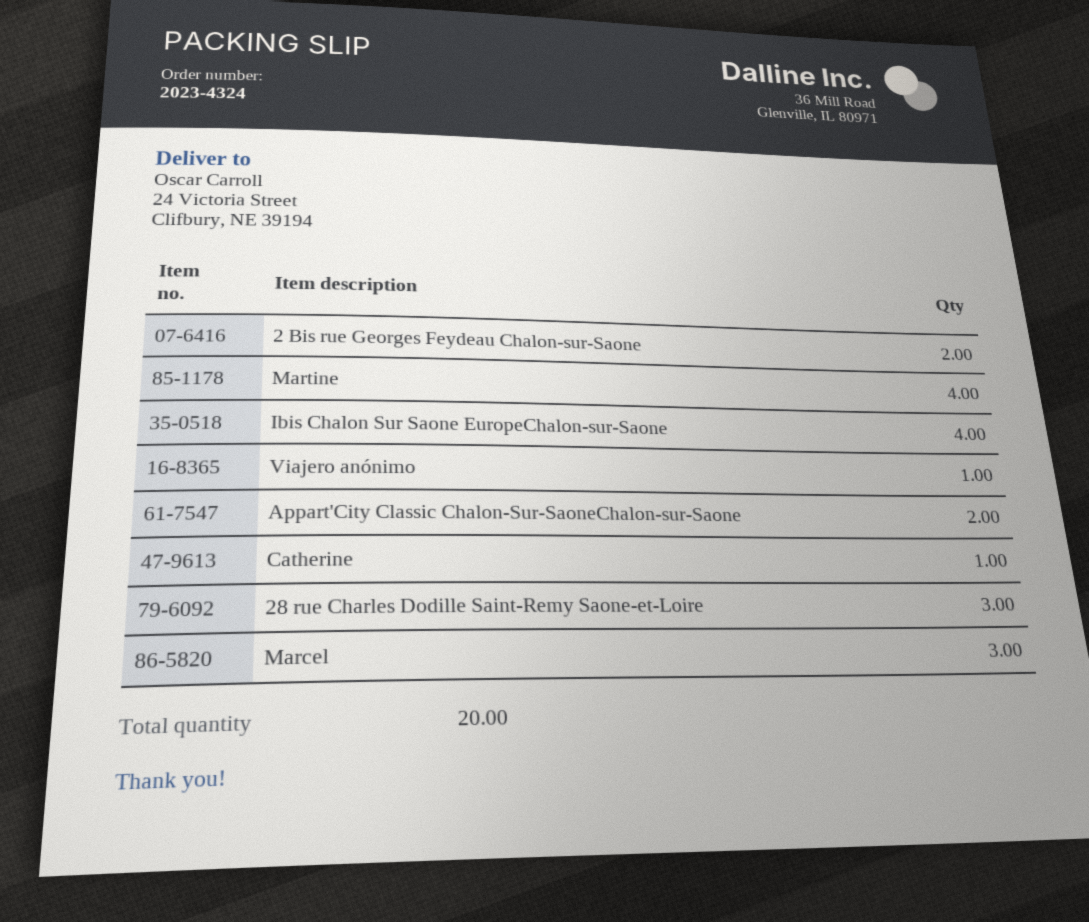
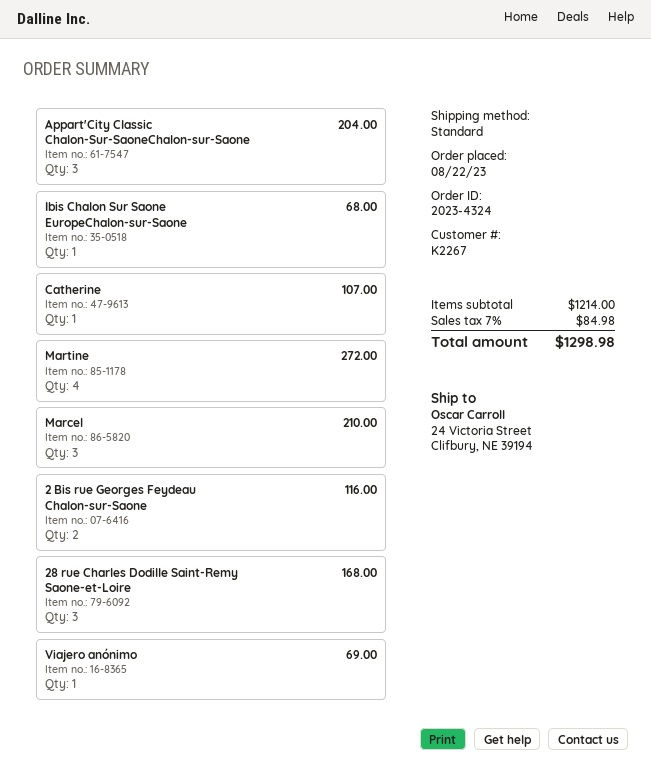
Ibis Chalon Sur Saone EuropeChalon-sur-Saone: 4 -> 1
Appart'City Classic Chalon-Sur-SaoneChalon-sur-Saone: 2 -> 3

